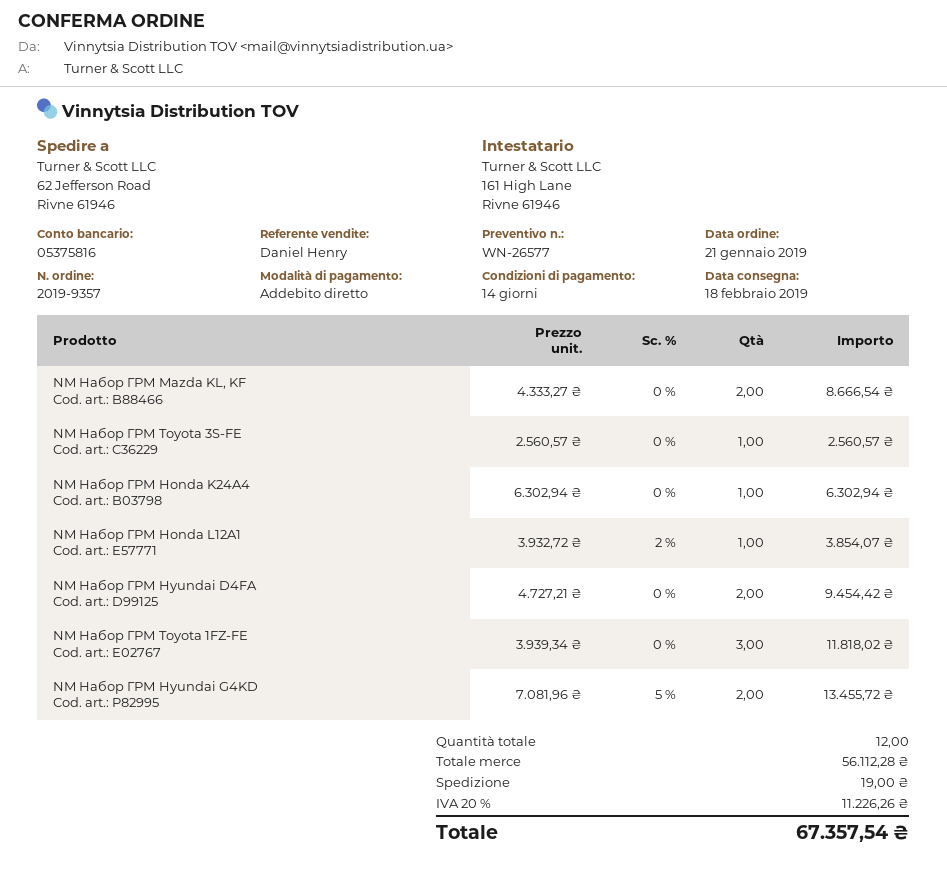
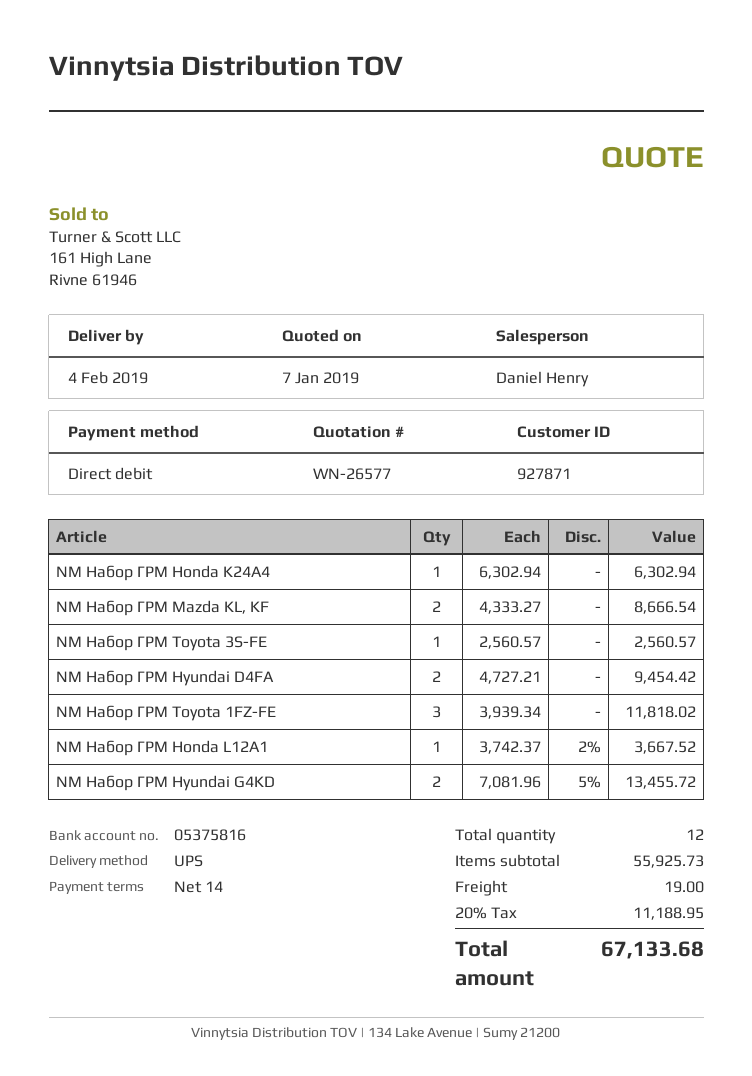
delivery date: 2019-02-18 -> 2019-02-04
NM Набор ГРМ Honda L12A1: 1 x 3932.72 - 2% = 3854.07 -> 1 x 3742.37 - 2% = 3667.52
subtotal: 56112.28 -> 55925.73
tax: 20% = 11226.26 -> 20% = 11188.95
total: 67357.54 -> 67133.68

